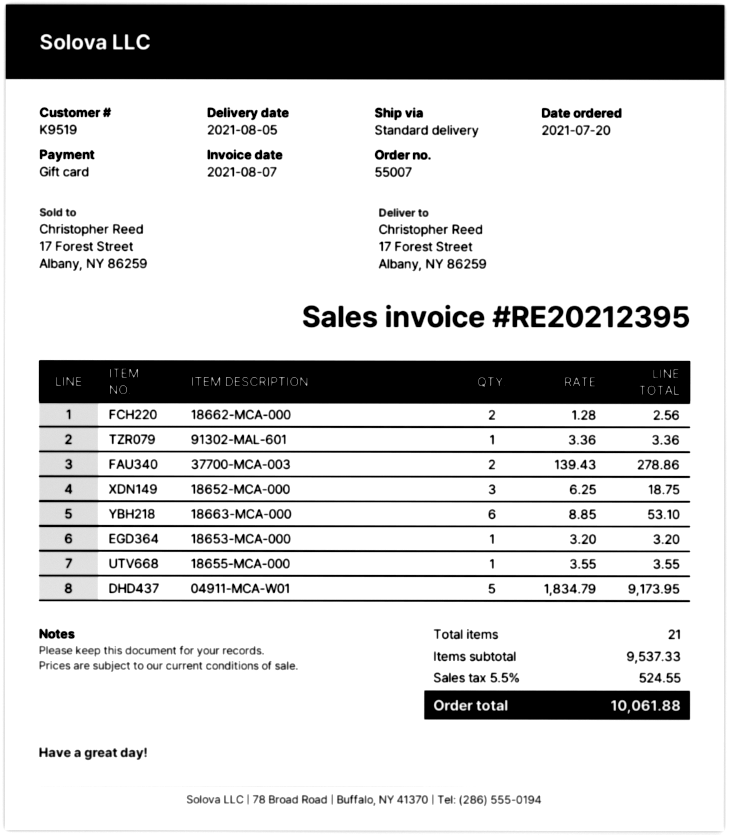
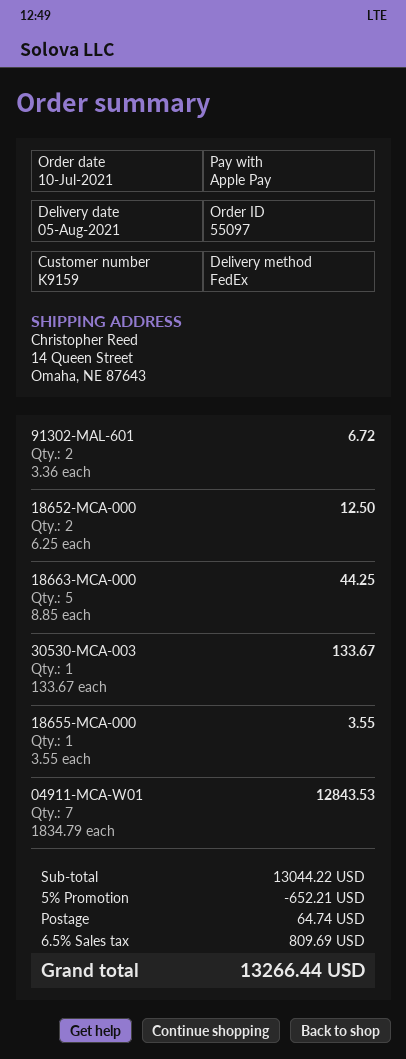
order number: 55007 -> 55097
order date: 2021-07-20 -> 2021-07-10
customer number: K9519 -> K9159
payment method: gift card -> Apple Pay
shipping method: standard -> FedEx
ship to: 17 Forest Street, Albany, NY 86259 -> 14 Queen Street, Omaha, NE 87643
18662-MCA-000: 2 x 1.28 = 2.56 -> none
91302-MAL-601: 1 x 3.36 = 3.36 -> 2 x 3.36 = 6.72
37700-MCA-003: 2 x 139.43 = 278.86 -> none
18652-MCA-000: 3 x 6.25 = 18.75 -> 2 x 6.25 = 12.50
18663-MCA-000: 6 x 8.85 = 53.10 -> 5 x 8.85 = 44.25
18653-MCA-000: 1 x 3.20 = 3.20 -> none
04911-MCA-W01: 5 x 1834.79 = 9173.95 -> 7 x 1834.79 = 12843.53
30530-MCA-003: none -> 1 x 133.67 = 133.67
subtotal: 9537.33 -> 13044.22
discount: none -> 5% = 652.21
shipping: none -> 64.74
tax: 5.5% = 524.55 -> 6.5% = 809.69
total: 10061.88 -> 13266.44

